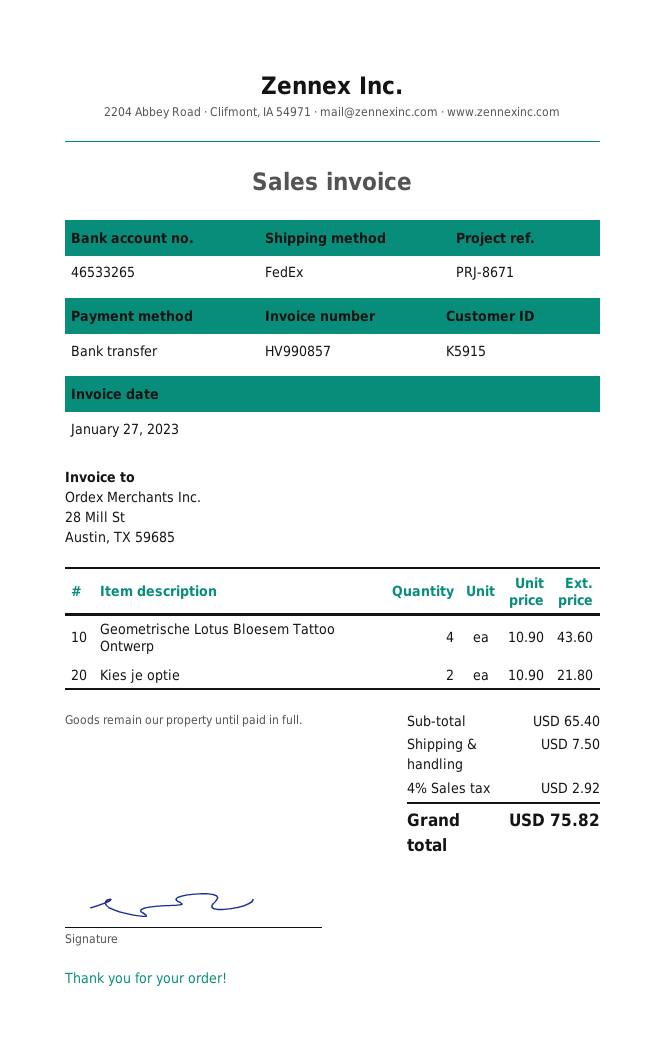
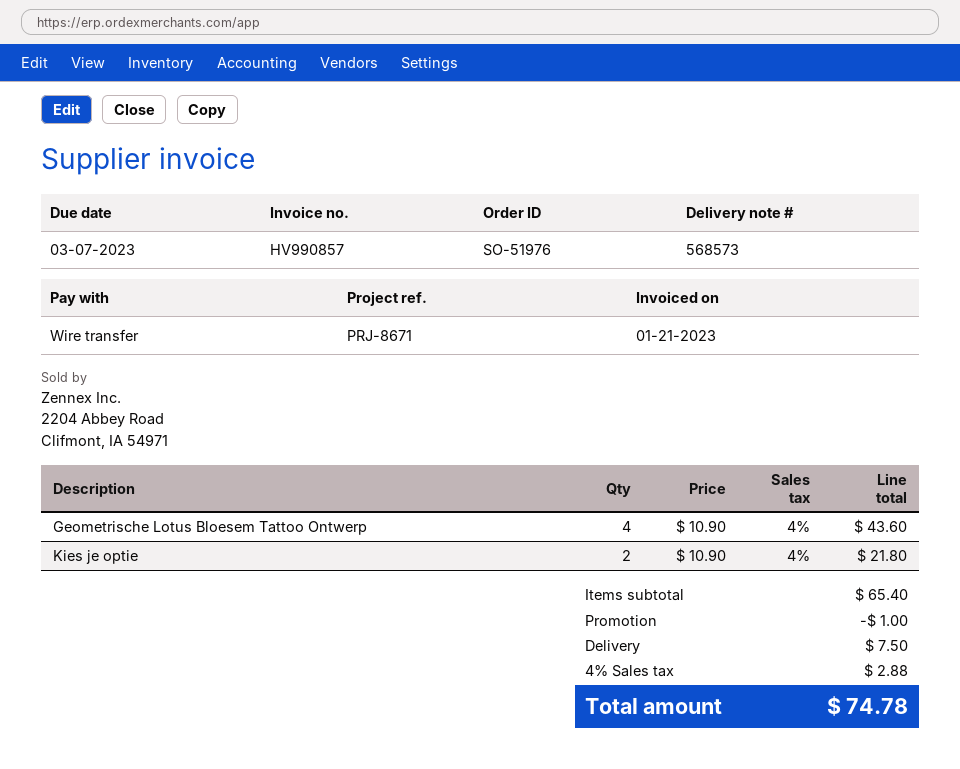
invoice date: 2023-01-27 -> 2023-01-21
discount: none -> 1.00
tax: 4% = 2.92 -> 4% = 2.88
total: 75.82 -> 74.78

